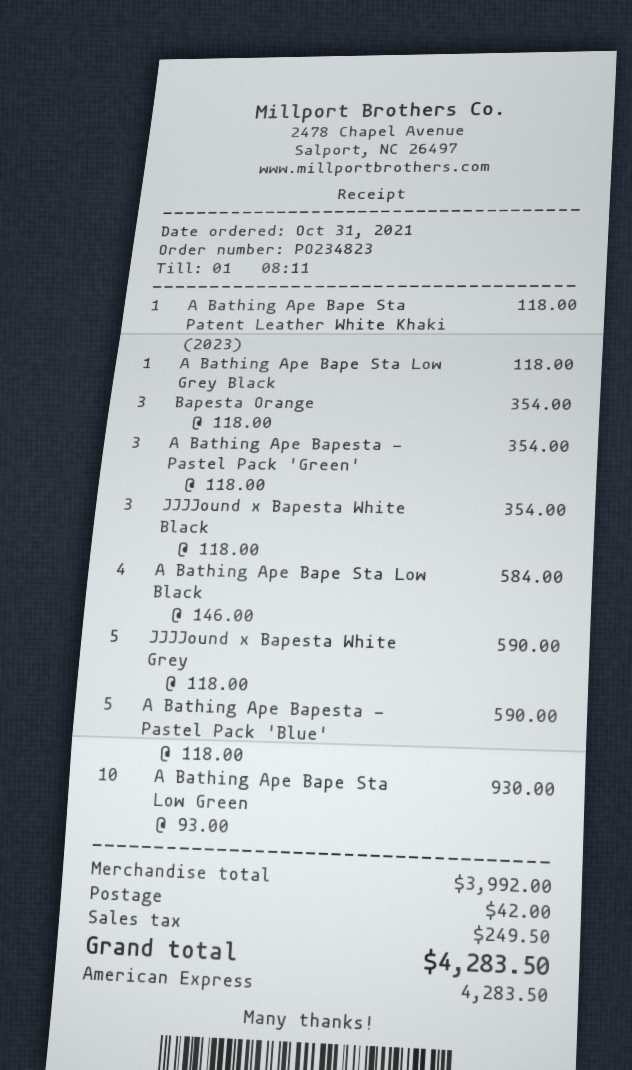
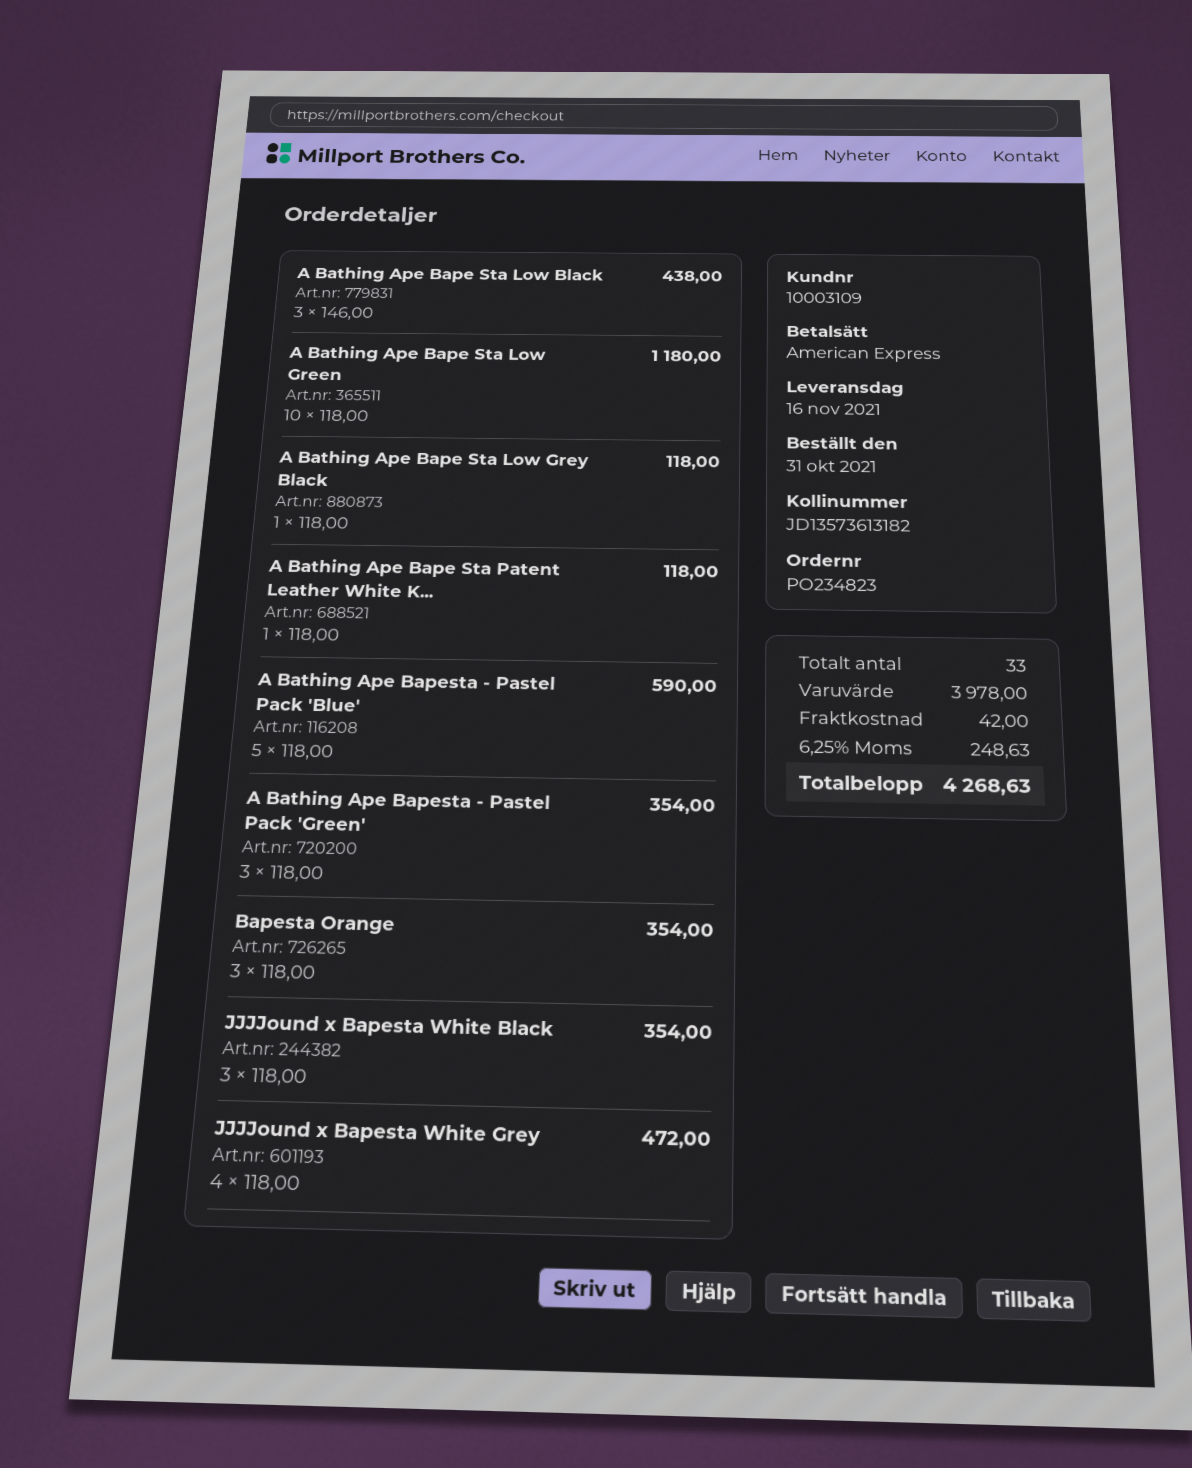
A Bathing Ape Bape Sta Low Black: 4 x 146.00 = 584.00 -> 3 x 146.00 = 438.00
JJJJound x Bapesta White Grey: 5 x 118.00 = 590.00 -> 4 x 118.00 = 472.00
A Bathing Ape Bape Sta Low Green: 10 x 93.00 = 930.00 -> 10 x 118.00 = 1180.00
subtotal: 3992.00 -> 3978.00
tax: 249.50 -> 248.63
total: 4283.50 -> 4268.63

